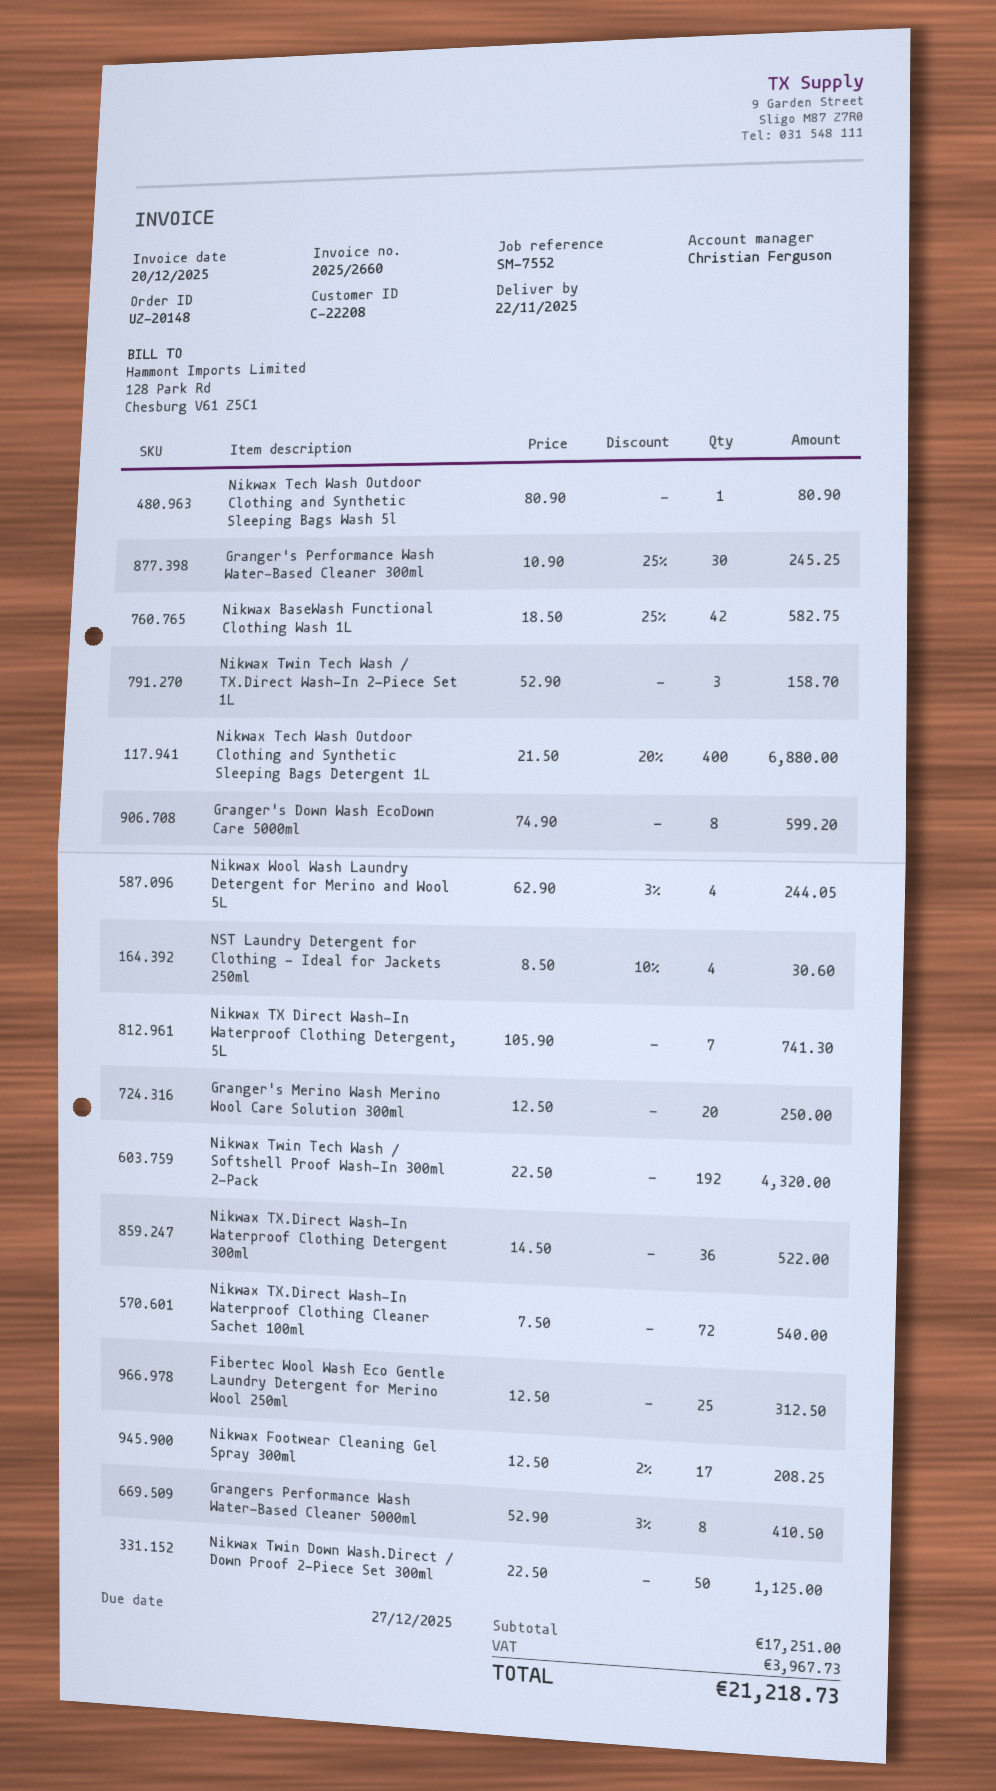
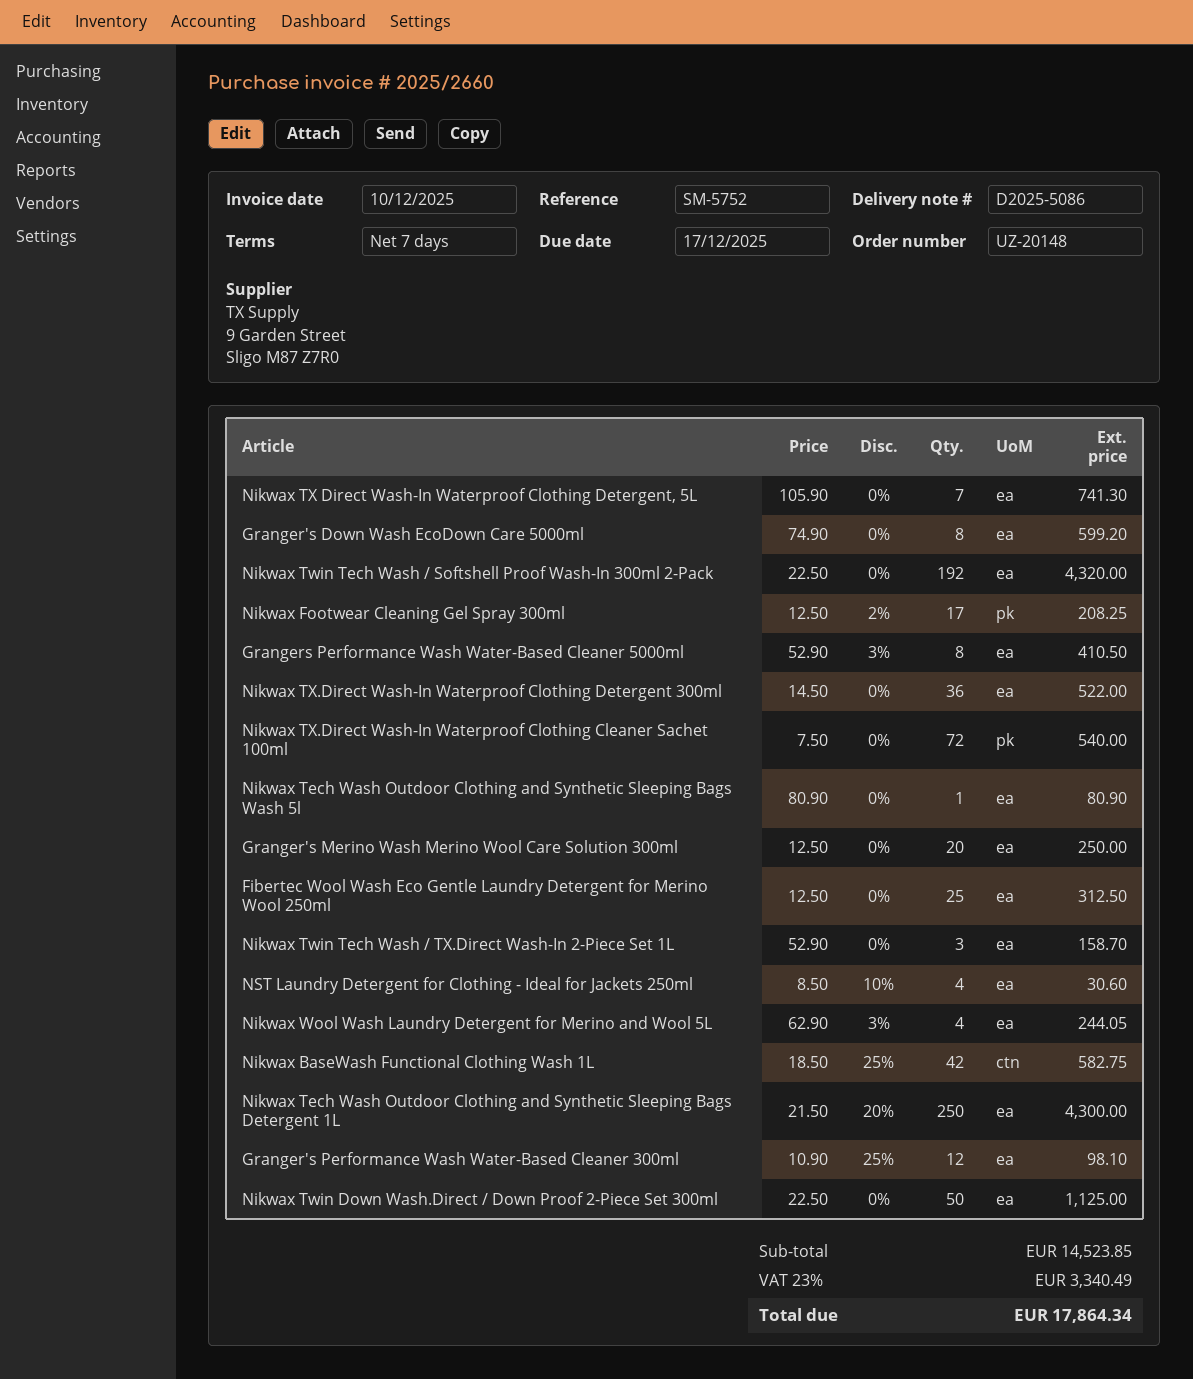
invoice date: 2025-12-20 -> 2025-12-10
due date: 2025-12-27 -> 2025-12-17
reference: SM-7552 -> SM-5752
Granger's Performance Wash Water-Based Cleaner 300ml: 30 x 10.90 - 25% = 245.25 -> 12 x 10.90 - 25% = 98.10
Nikwax Tech Wash Outdoor Clothing and Synthetic Sleeping Bags Detergent 1L: 400 x 21.50 - 20% = 6880.00 -> 250 x 21.50 - 20% = 4300.00
subtotal: 17251.00 -> 14523.85
tax: 3967.73 -> 3340.49
total: 21218.73 -> 17864.34

